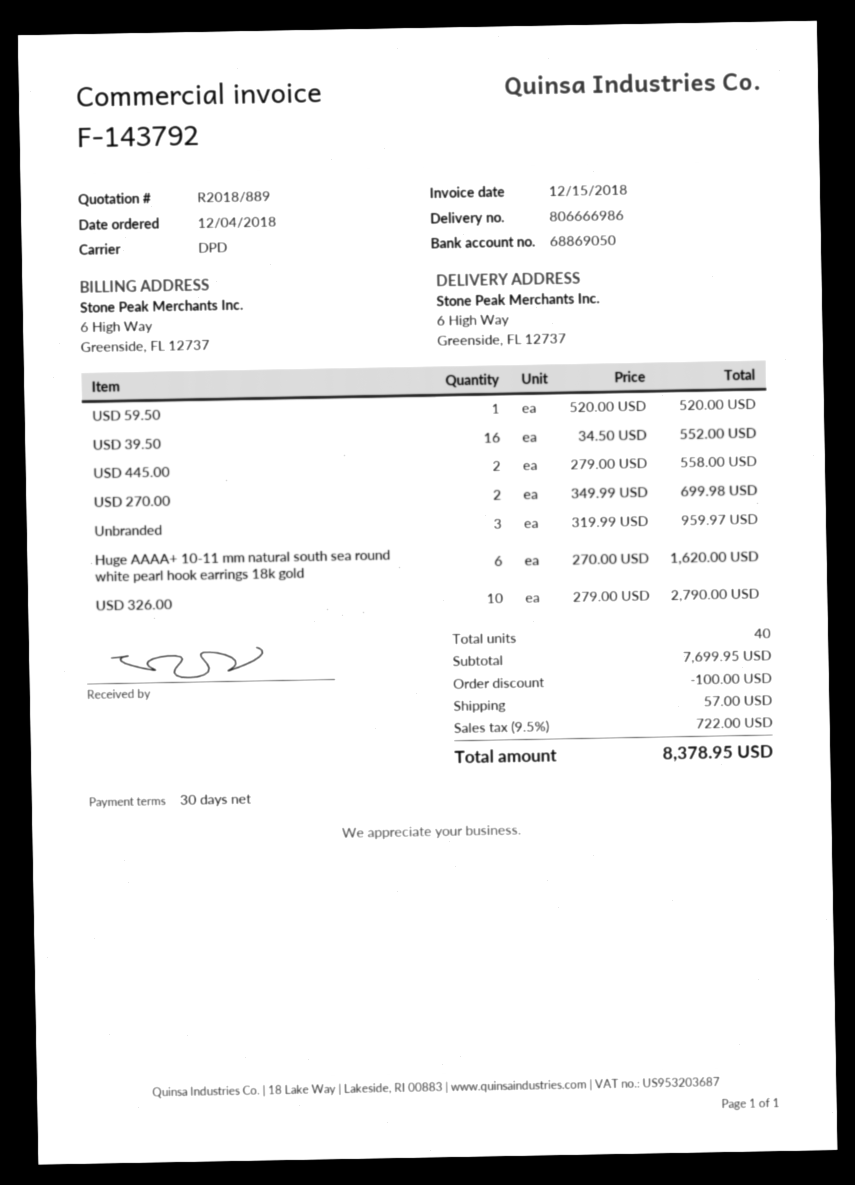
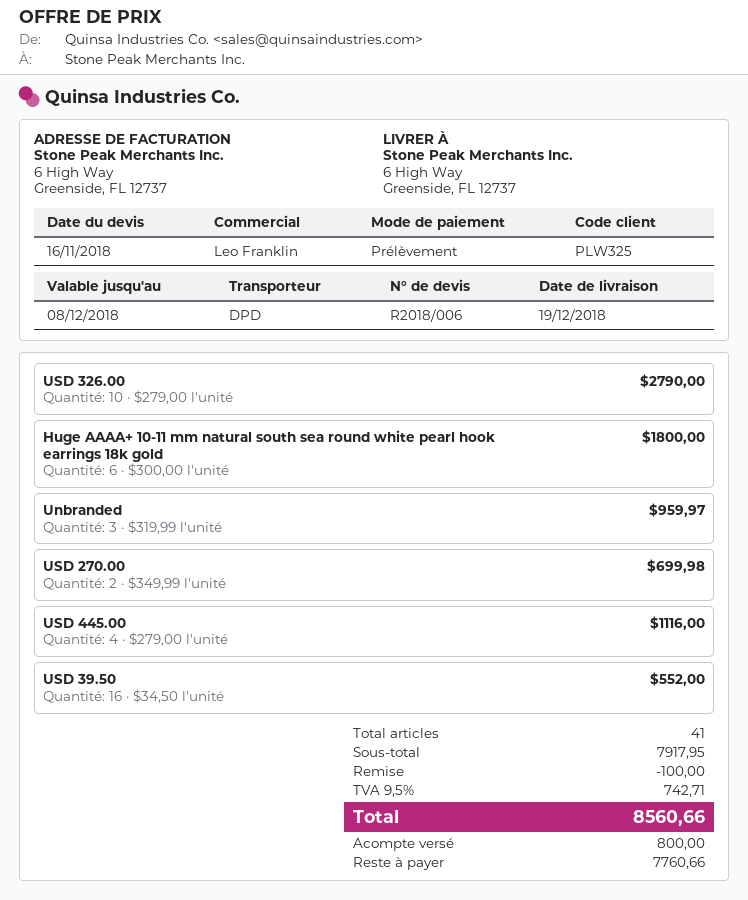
quote number: R2018/889 -> R2018/006
USD 59.50: 1 x 520.00 = 520.00 -> none
USD 445.00: 2 x 279.00 = 558.00 -> 4 x 279.00 = 1116.00
Huge AAAA+ 10-11 mm natural south sea round white pearl hook earrings 18k gold: 6 x 270.00 = 1620.00 -> 6 x 300.00 = 1800.00
total quantity: 40 -> 41
subtotal: 7699.95 -> 7917.95
shipping: 57.00 -> none
tax: 9.5% = 722.00 -> 9.5% = 742.71
total: 8378.95 -> 8560.66

